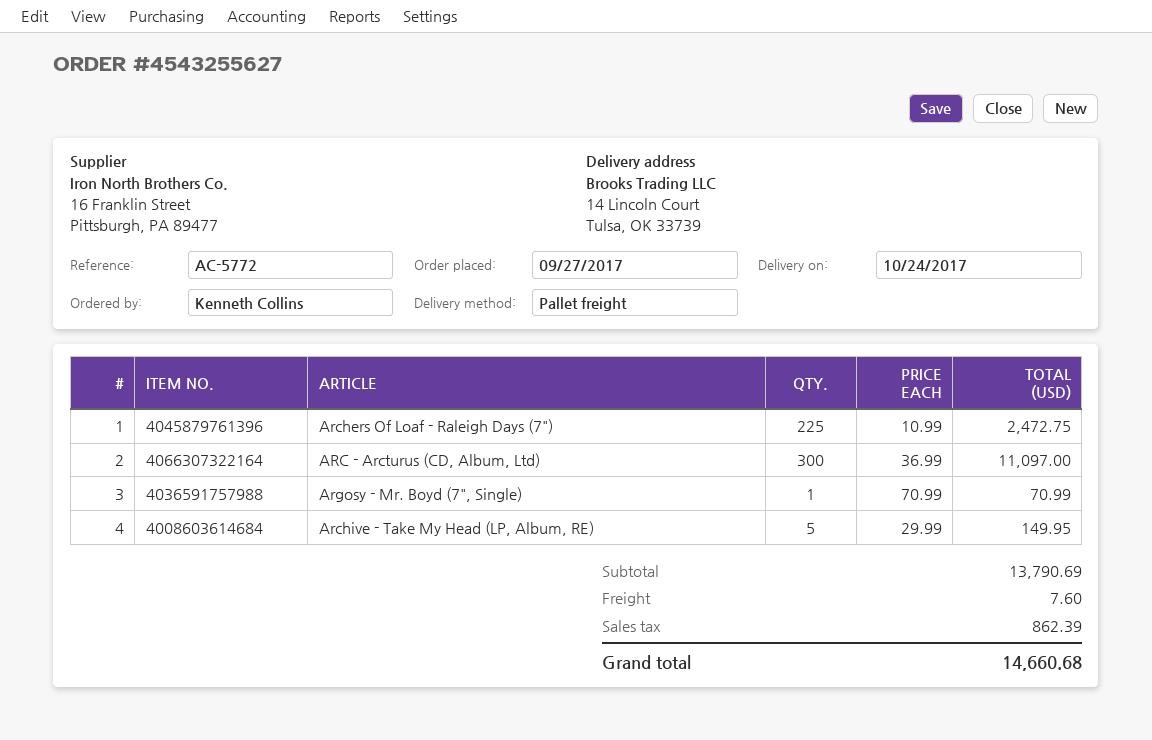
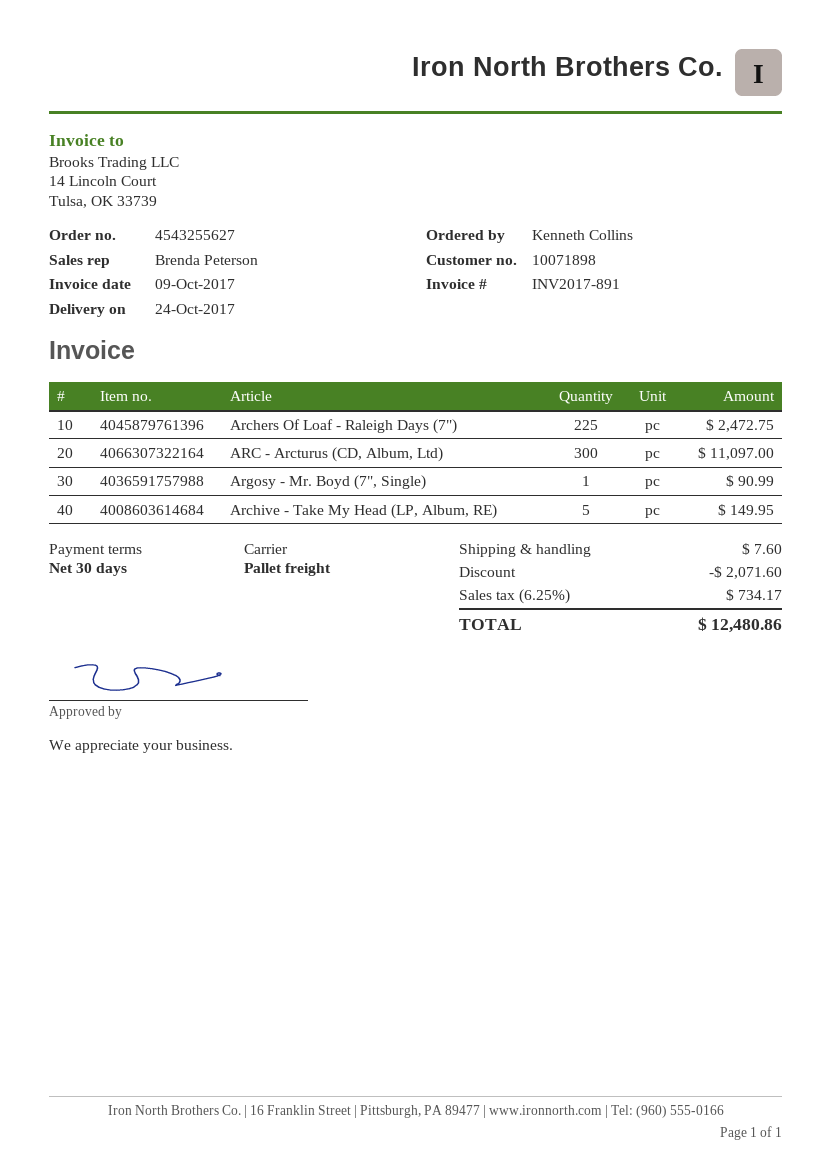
Argosy - Mr. Boyd (7", Single): 1 for 70.99 -> 1 for 90.99
discount: none -> 2071.60
tax: 862.39 -> 734.17
total: 14660.68 -> 12480.86

